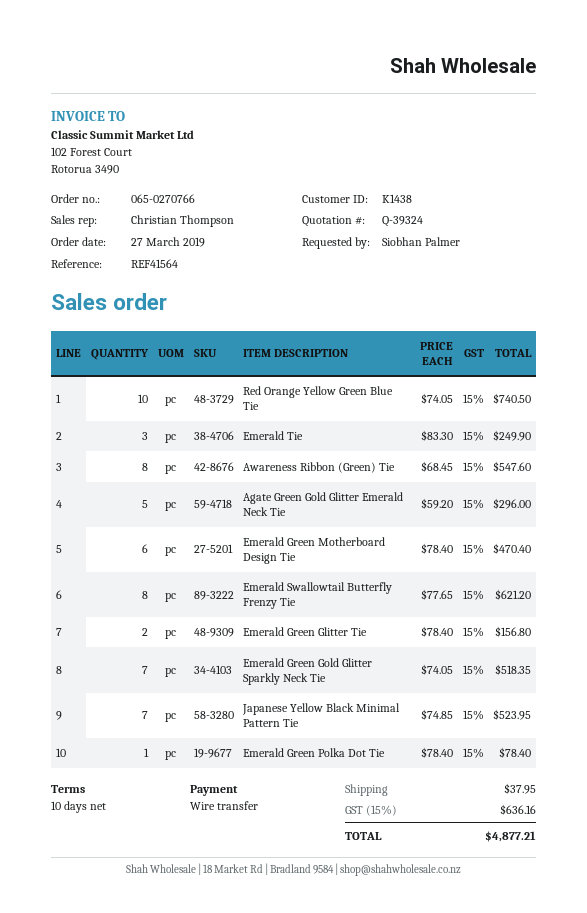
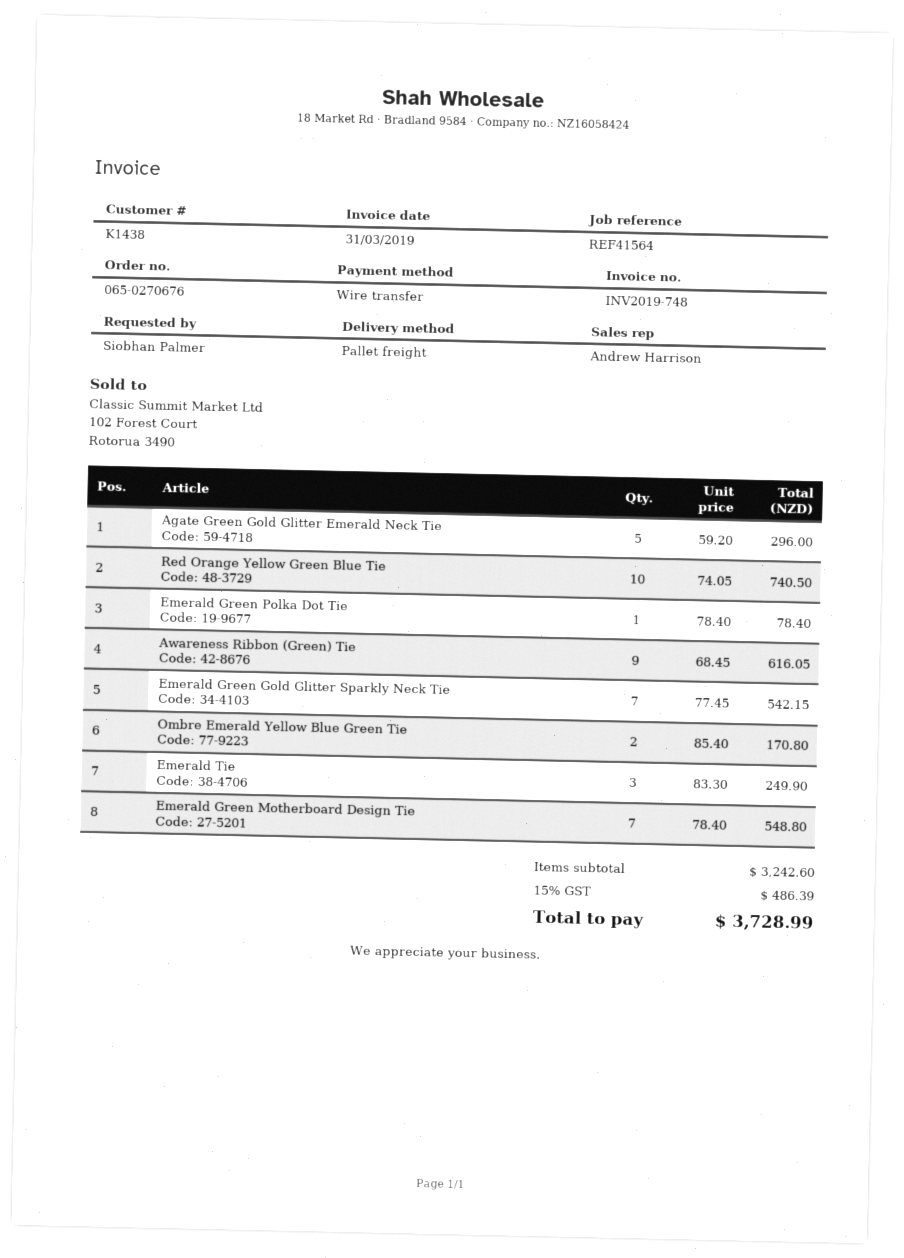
order number: 065-0270766 -> 065-0270676
sales rep: Christian Thompson -> Andrew Harrison
Awareness Ribbon (Green) Tie: 8 x 68.45 = 547.60 -> 9 x 68.45 = 616.05
Emerald Green Motherboard Design Tie: 6 x 78.40 = 470.40 -> 7 x 78.40 = 548.80
Emerald Swallowtail Butterfly Frenzy Tie: 8 x 77.65 = 621.20 -> none
Emerald Green Glitter Tie: 2 x 78.40 = 156.80 -> none
Emerald Green Gold Glitter Sparkly Neck Tie: 7 x 74.05 = 518.35 -> 7 x 77.45 = 542.15
Japanese Yellow Black Minimal Pattern Tie: 7 x 74.85 = 523.95 -> none
Ombre Emerald Yellow Blue Green Tie: none -> 2 x 85.40 = 170.80
shipping: 37.95 -> none
tax: 15% = 636.16 -> 15% = 486.39
total: 4877.21 -> 3728.99

